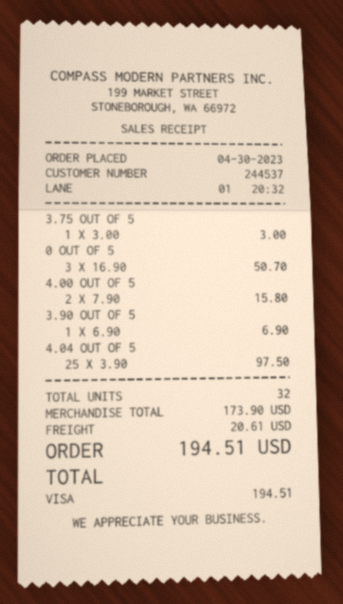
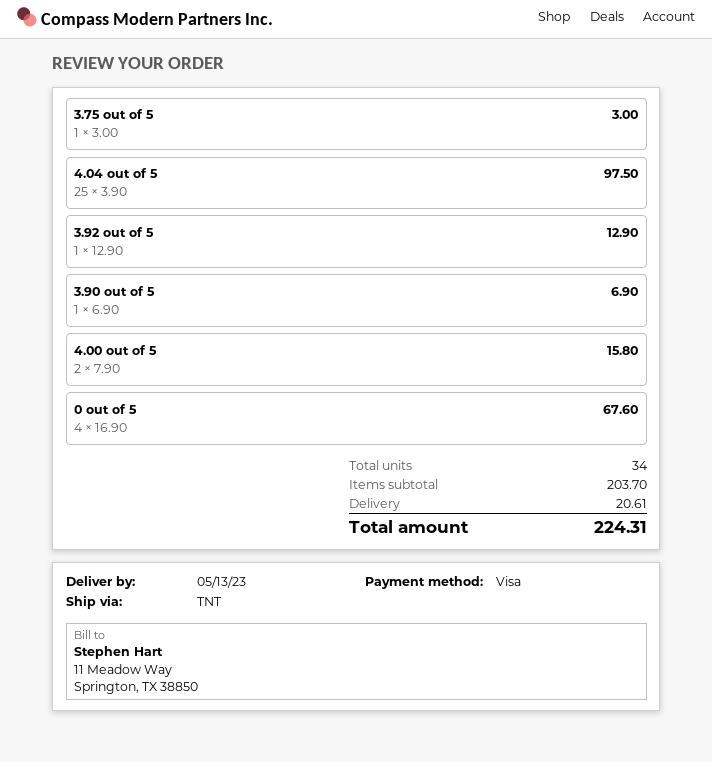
0 OUT OF 5: 3 x 16.90 = 50.70 -> 4 x 16.90 = 67.60
3.92 out of 5: none -> 1 x 12.90 = 12.90
total quantity: 32 -> 34
subtotal: 173.90 -> 203.70
total: 194.51 -> 224.31

